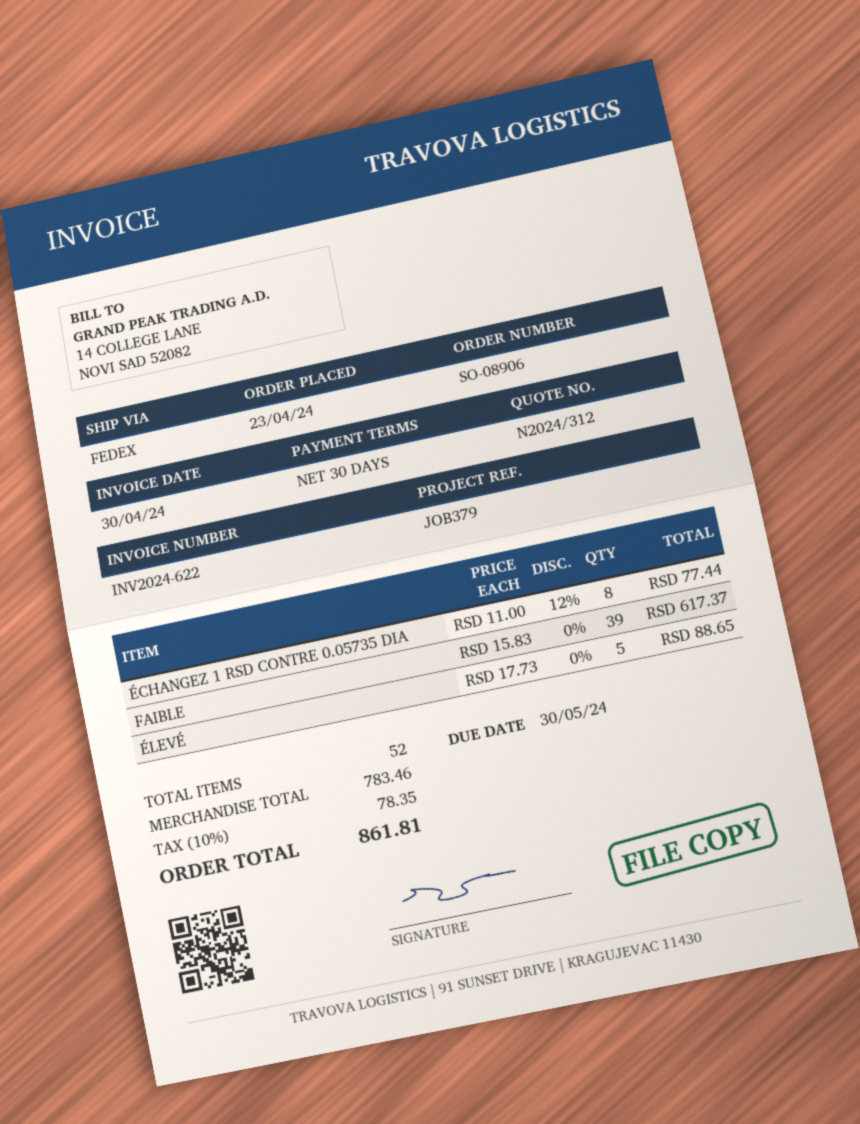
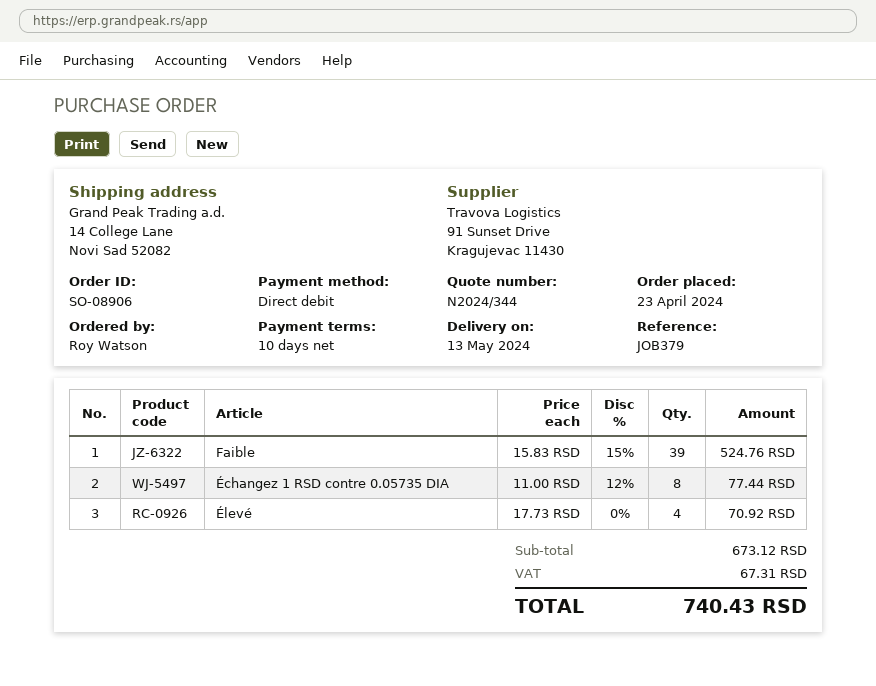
quote number: N2024/312 -> N2024/344
payment terms: 30 days -> 10 days
FAIBLE: 39 x 15.83 = 617.37 -> 39 x 15.83 - 15% = 524.76
ÉLEVÉ: 5 x 17.73 = 88.65 -> 4 x 17.73 = 70.92
subtotal: 783.46 -> 673.12
tax: 78.35 -> 67.31
total: 861.81 -> 740.43

